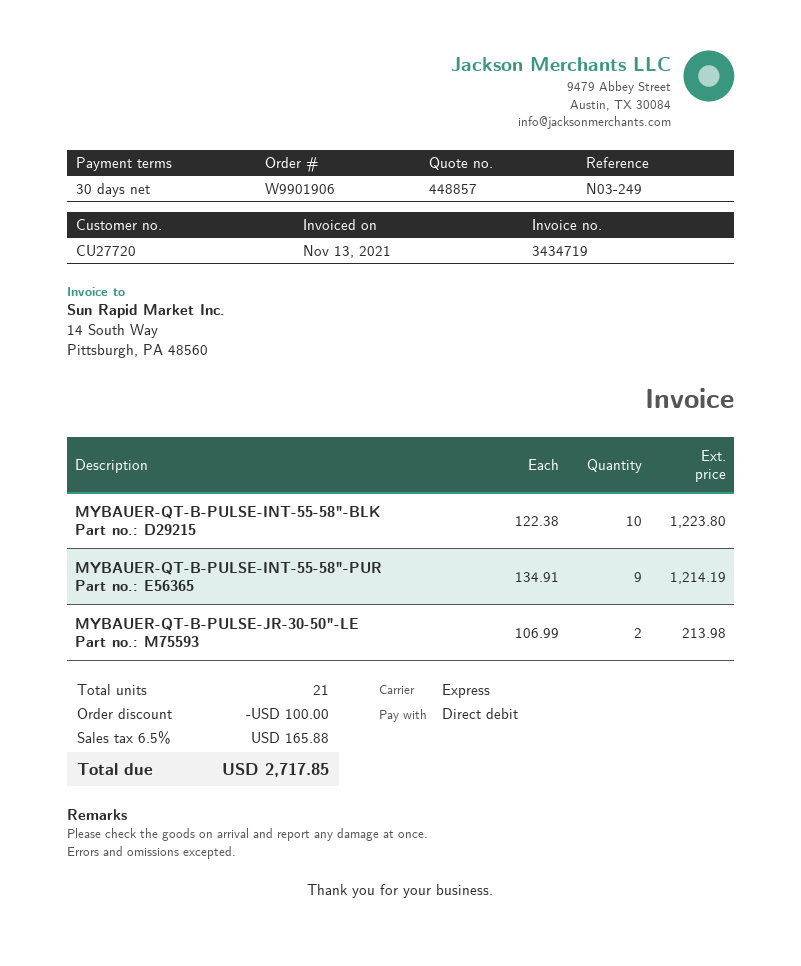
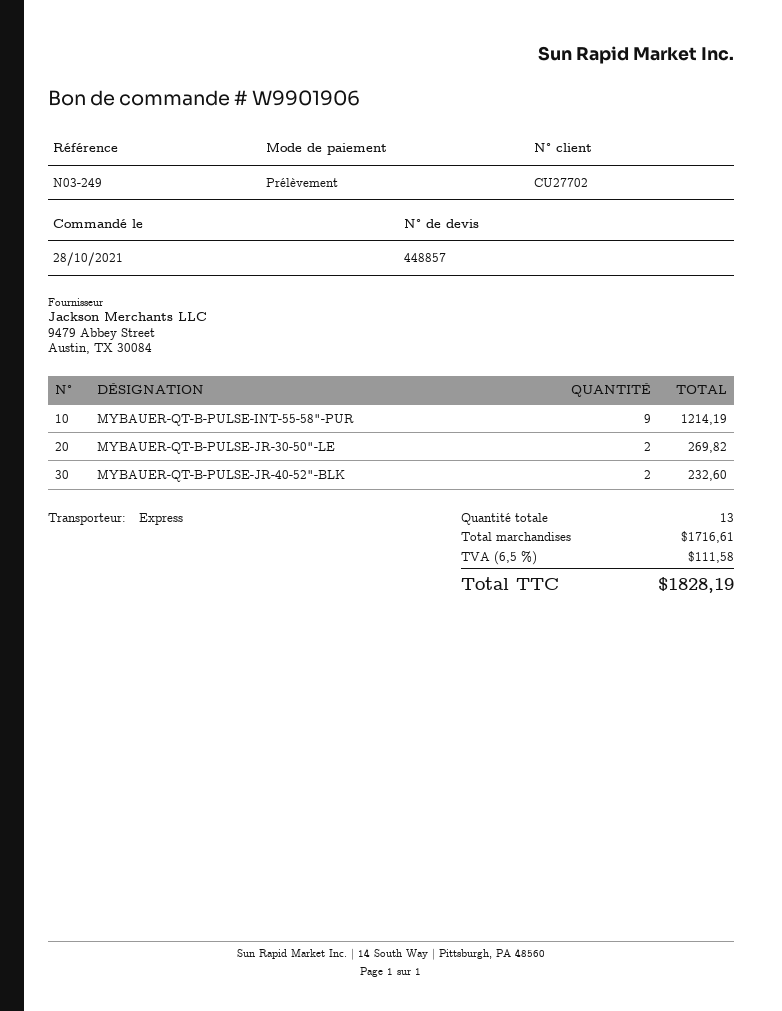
customer number: CU27720 -> CU27702
MYBAUER-QT-B-PULSE-INT-55-58"-BLK: 10 for 1223.80 -> none
MYBAUER-QT-B-PULSE-JR-30-50"-LE: 2 for 213.98 -> 2 for 269.82
MYBAUER-QT-B-PULSE-JR-40-52"-BLK: none -> 2 for 232.60
total quantity: 21 -> 13
discount: 100.00 -> none
tax: 6.5% = 165.88 -> 6.5% = 111.58
total: 2717.85 -> 1828.19

